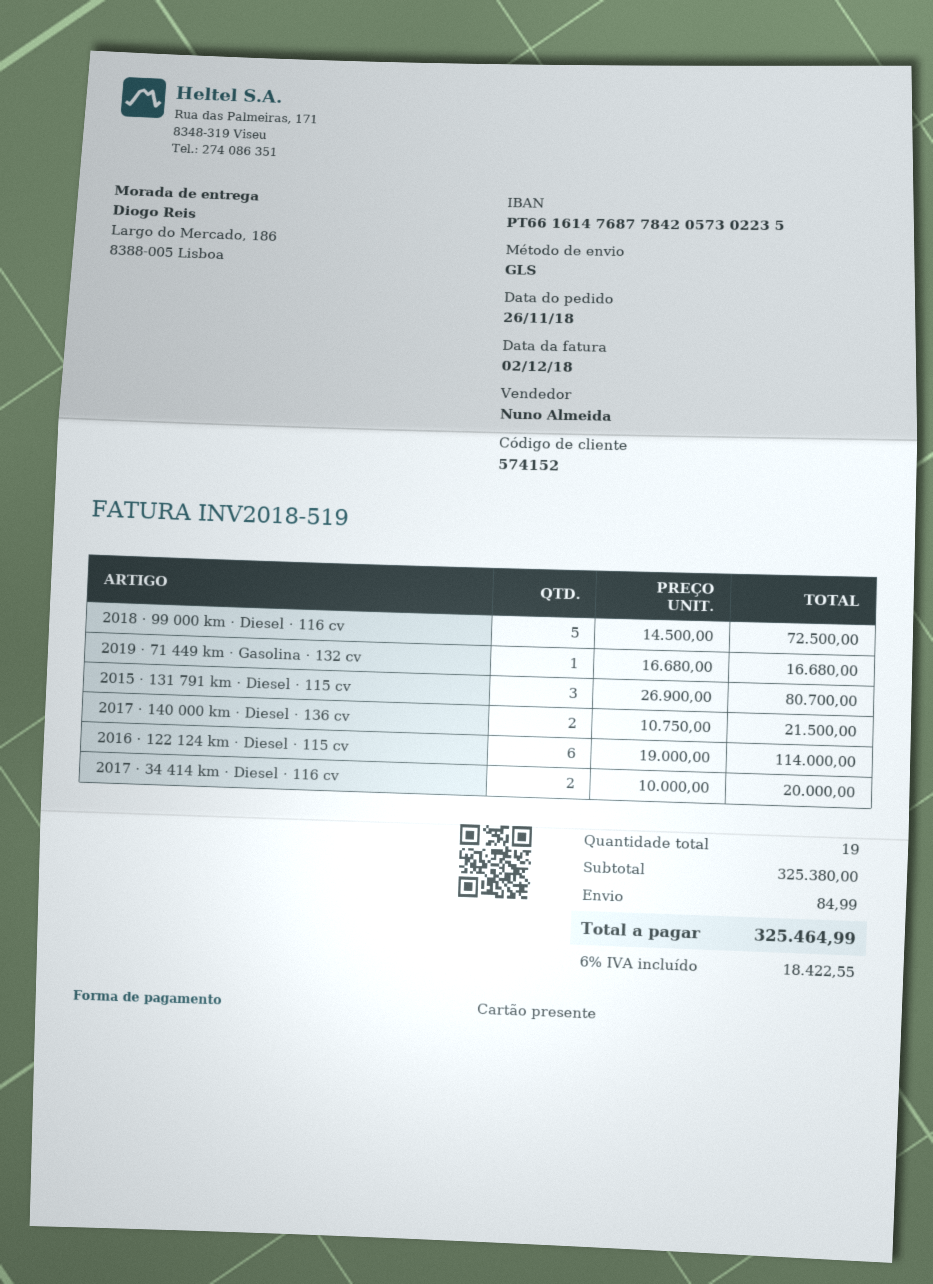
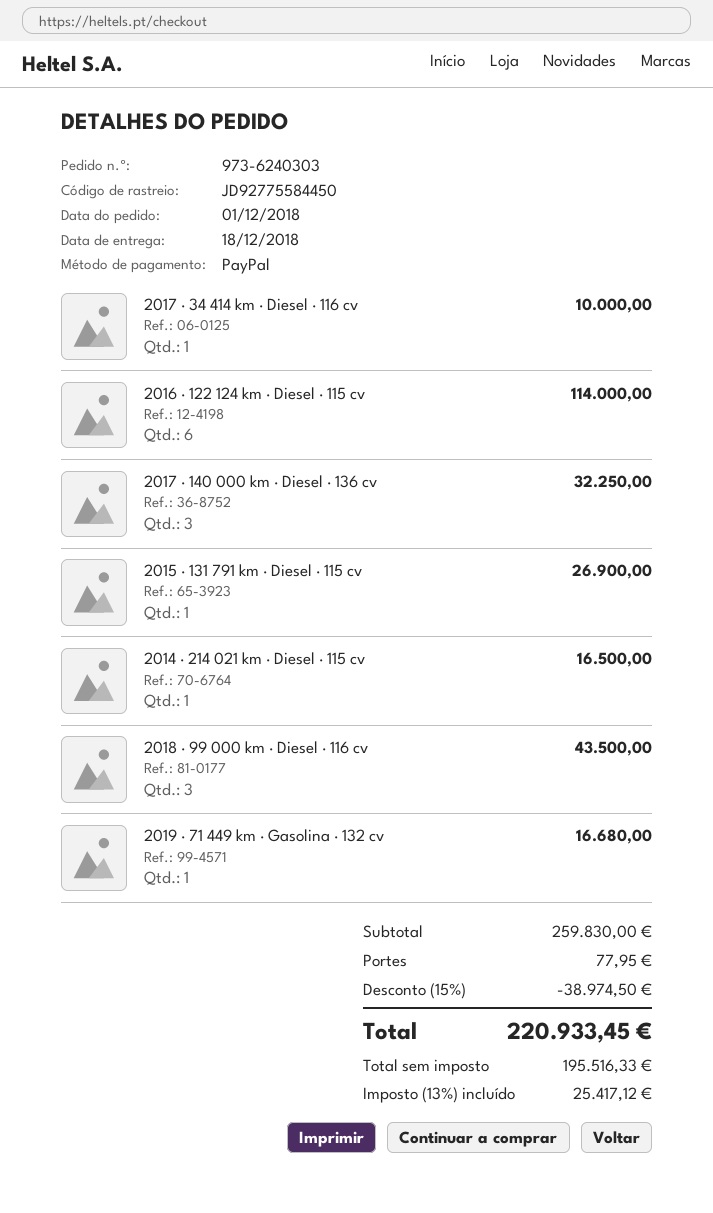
order date: 2018-11-26 -> 2018-12-01
payment method: gift card -> PayPal
2018 · 99 000 km · Diesel · 116 cv: 5 for 72500.00 -> 3 for 43500.00
2015 · 131 791 km · Diesel · 115 cv: 3 for 80700.00 -> 1 for 26900.00
2017 · 140 000 km · Diesel · 136 cv: 2 for 21500.00 -> 3 for 32250.00
2017 · 34 414 km · Diesel · 116 cv: 2 for 20000.00 -> 1 for 10000.00
2014 · 214 021 km · Diesel · 115 cv: none -> 1 for 16500.00
subtotal: 325380.00 -> 259830.00
discount: none -> 15% = 38974.50
shipping: 84.99 -> 77.95
tax: 6% = 18422.55 -> 13% = 25417.12
total: 325464.99 -> 220933.45

